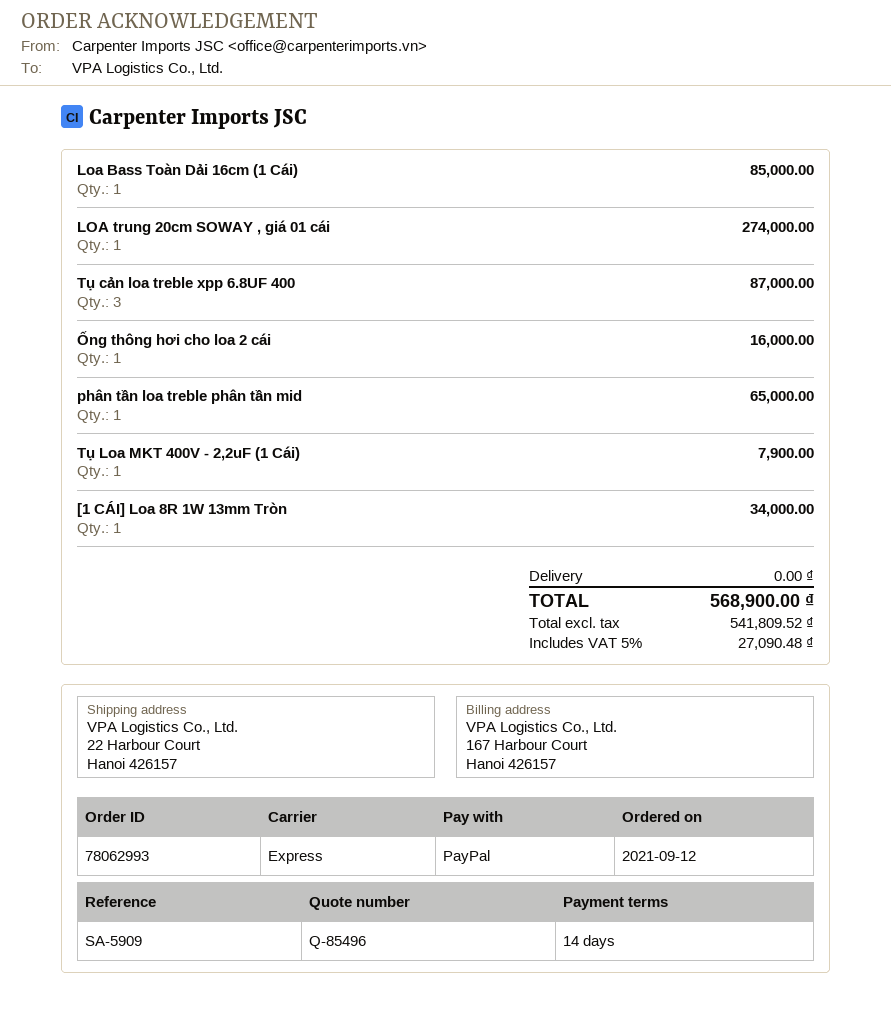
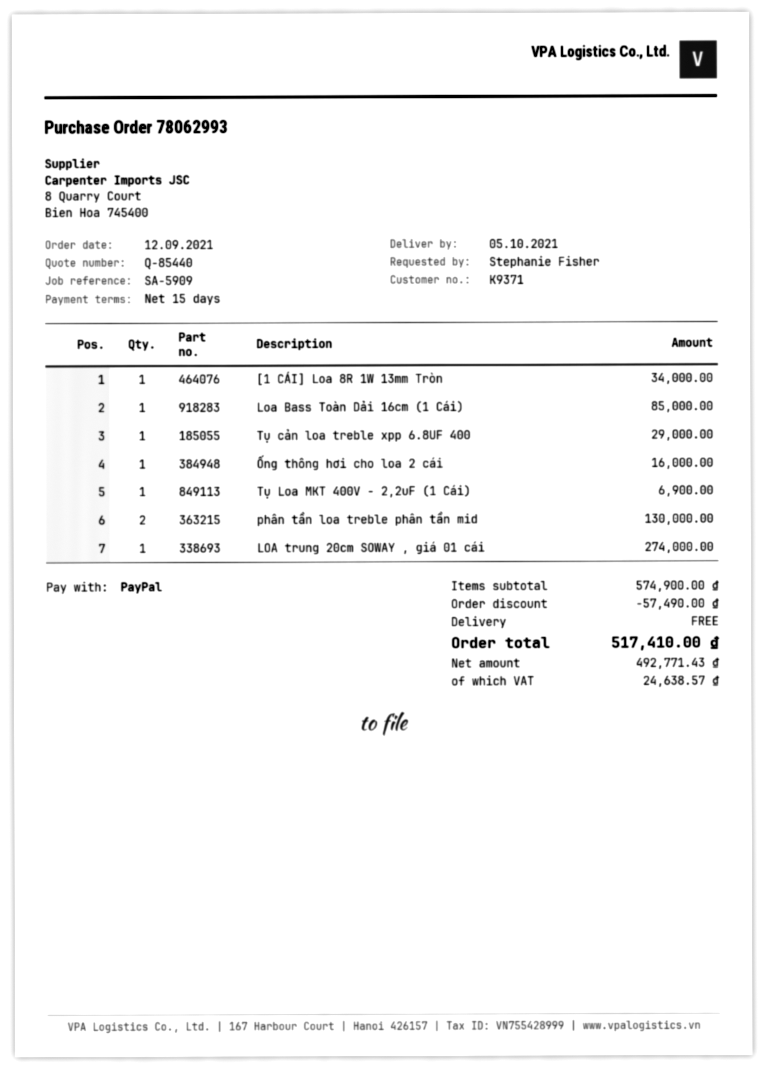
quote number: Q-85496 -> Q-85440
payment terms: 14 days -> 15 days
Tụ cản loa treble xpp 6.8UF 400: 3 for 87000.00 -> 1 for 29000.00
phân tần loa treble phân tần mid: 1 for 65000.00 -> 2 for 130000.00
Tụ Loa MKT 400V - 2,2uF (1 Cái): 1 for 7900.00 -> 1 for 6900.00
discount: none -> 57490.00
net: 541809.52 -> 492771.43
tax: 27090.48 -> 24638.57
total: 568900.00 -> 517410.00

